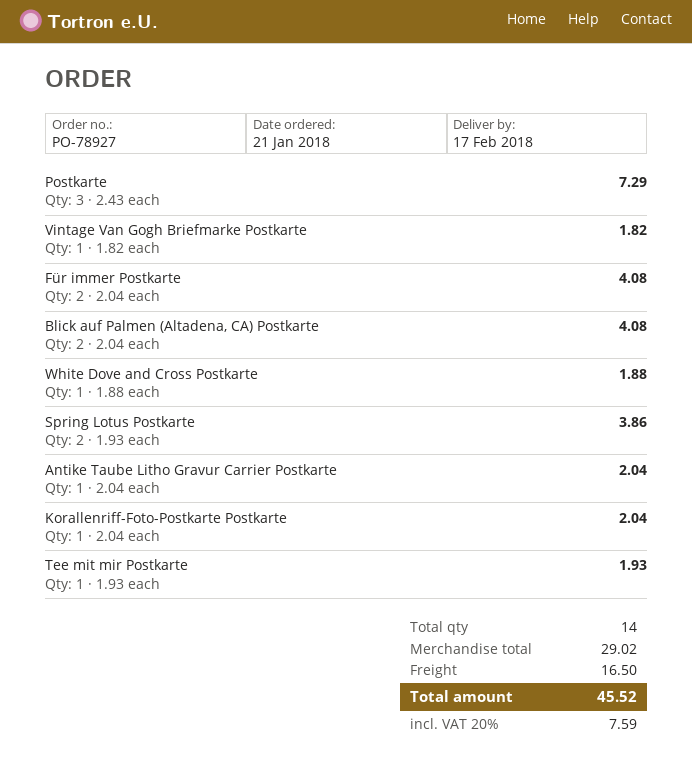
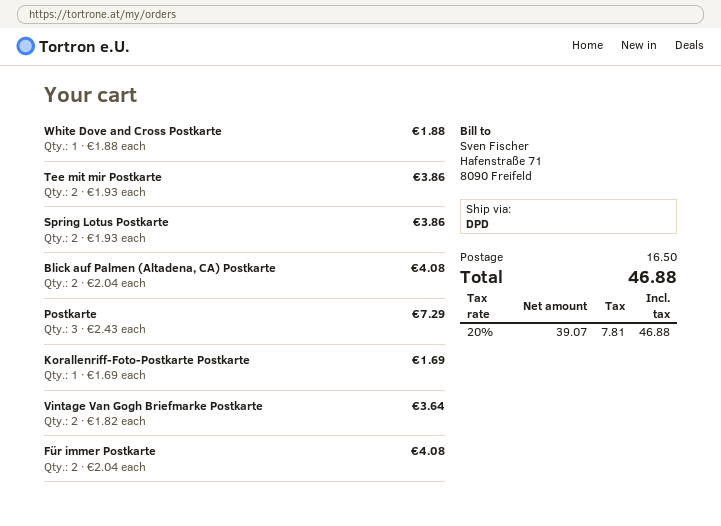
Vintage Van Gogh Briefmarke Postkarte: 1 x 1.82 = 1.82 -> 2 x 1.82 = 3.64
Antike Taube Litho Gravur Carrier Postkarte: 1 x 2.04 = 2.04 -> none
Korallenriff-Foto-Postkarte Postkarte: 1 x 2.04 = 2.04 -> 1 x 1.69 = 1.69
Tee mit mir Postkarte: 1 x 1.93 = 1.93 -> 2 x 1.93 = 3.86
tax: 20% = 7.59 -> 20% = 7.81
total: 45.52 -> 46.88

